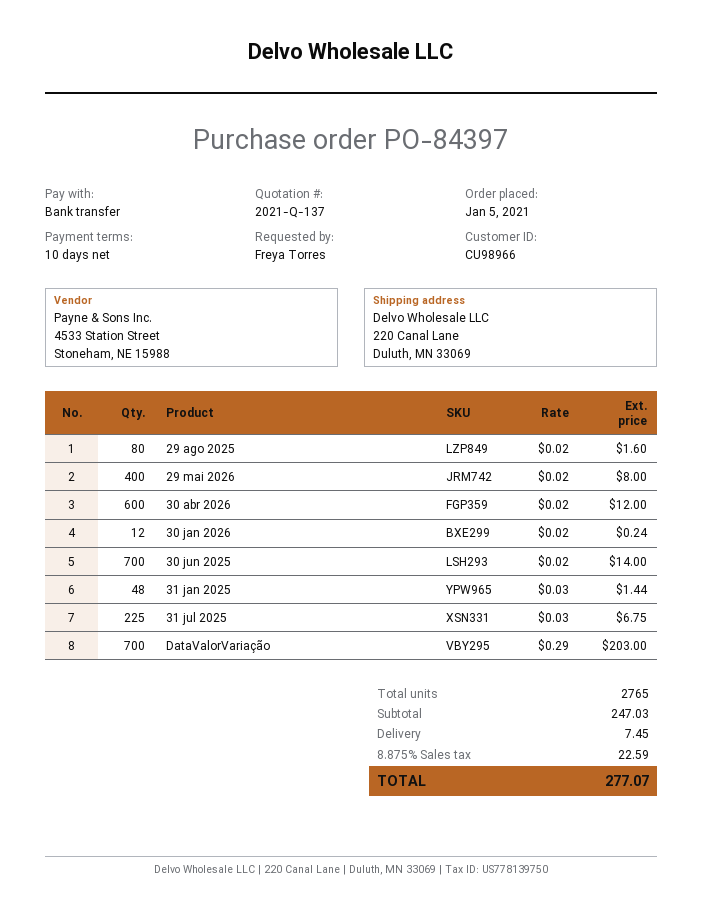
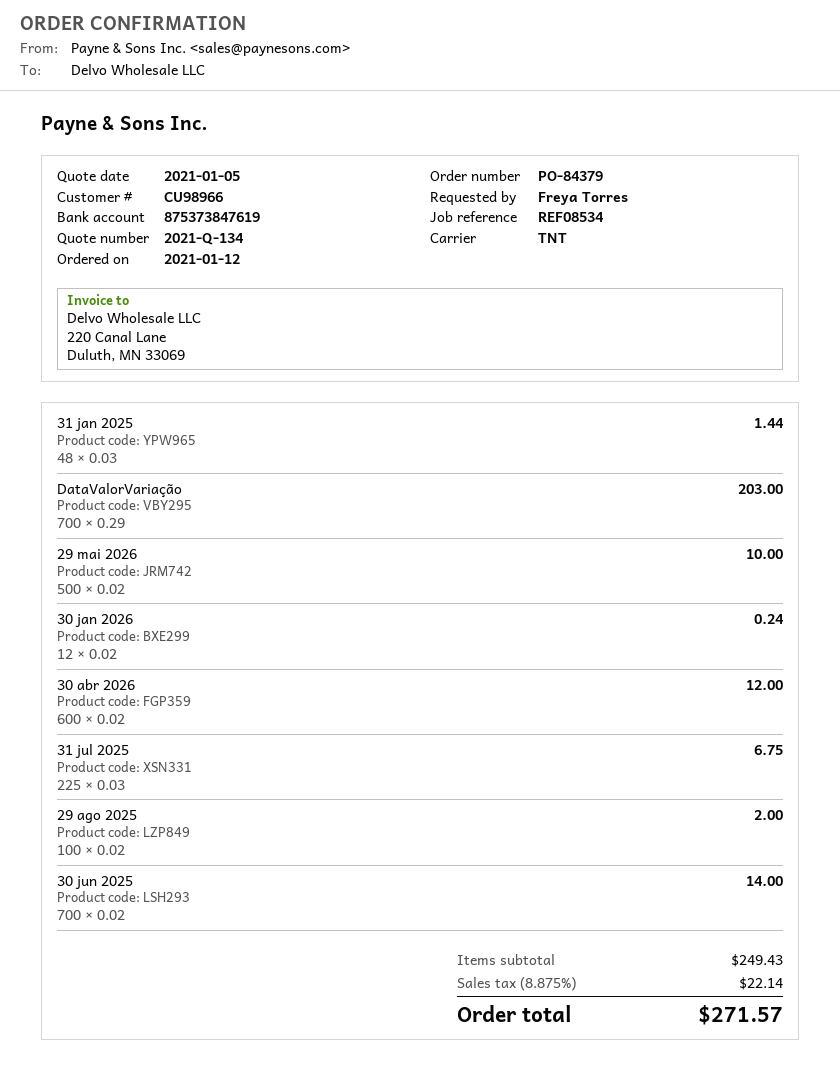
quote number: 2021-Q-137 -> 2021-Q-134
order number: PO-84397 -> PO-84379
order date: 2021-01-05 -> 2021-01-12
29 ago 2025: 80 x 0.02 = 1.60 -> 100 x 0.02 = 2.00
29 mai 2026: 400 x 0.02 = 8.00 -> 500 x 0.02 = 10.00
subtotal: 247.03 -> 249.43
shipping: 7.45 -> none
tax: 8.875% = 22.59 -> 8.875% = 22.14
total: 277.07 -> 271.57

